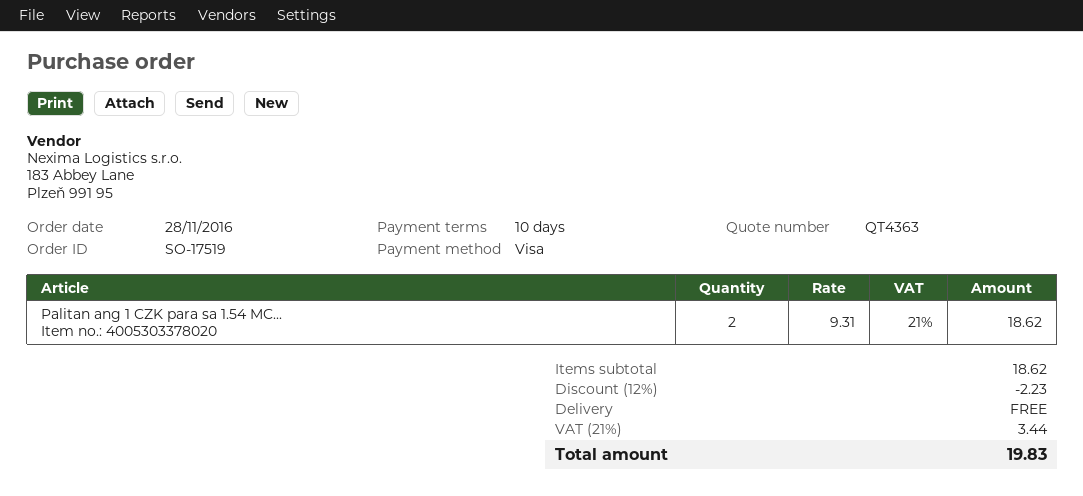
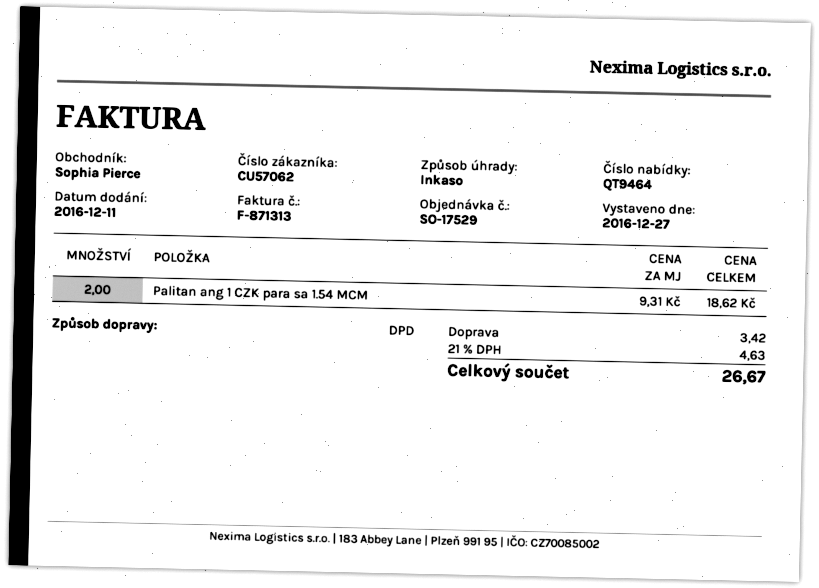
quote number: QT4363 -> QT9464
order number: SO-17519 -> SO-17529
payment method: Visa -> direct debit
discount: 12% = 2.23 -> none
shipping: 0.00 -> 3.42
tax: 21% = 3.44 -> 21% = 4.63
total: 19.83 -> 26.67

